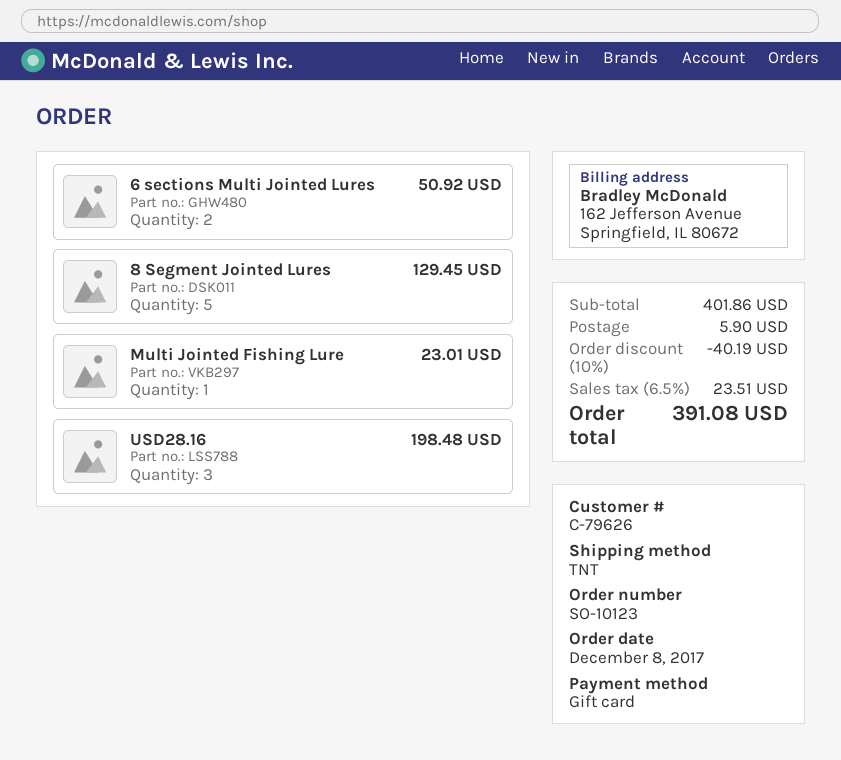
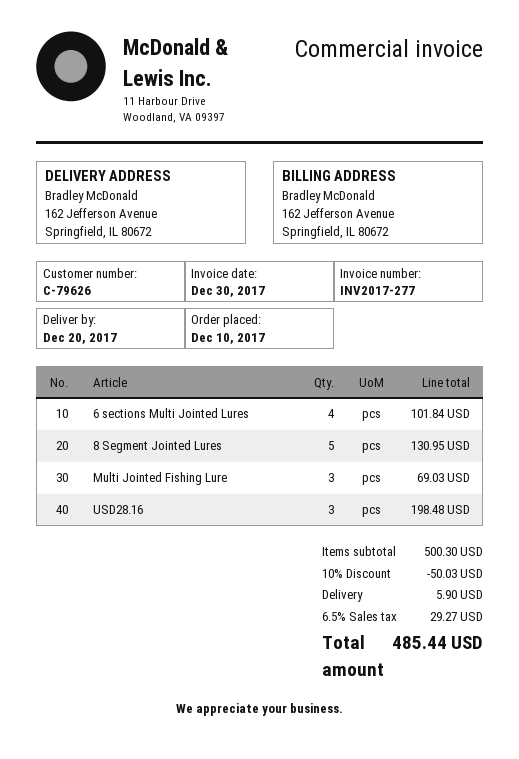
order date: 2017-12-08 -> 2017-12-10
6 sections Multi Jointed Lures: 2 for 50.92 -> 4 for 101.84
8 Segment Jointed Lures: 5 for 129.45 -> 5 for 130.95
Multi Jointed Fishing Lure: 1 for 23.01 -> 3 for 69.03
subtotal: 401.86 -> 500.30
discount: 10% = 40.19 -> 10% = 50.03
tax: 6.5% = 23.51 -> 6.5% = 29.27
total: 391.08 -> 485.44

